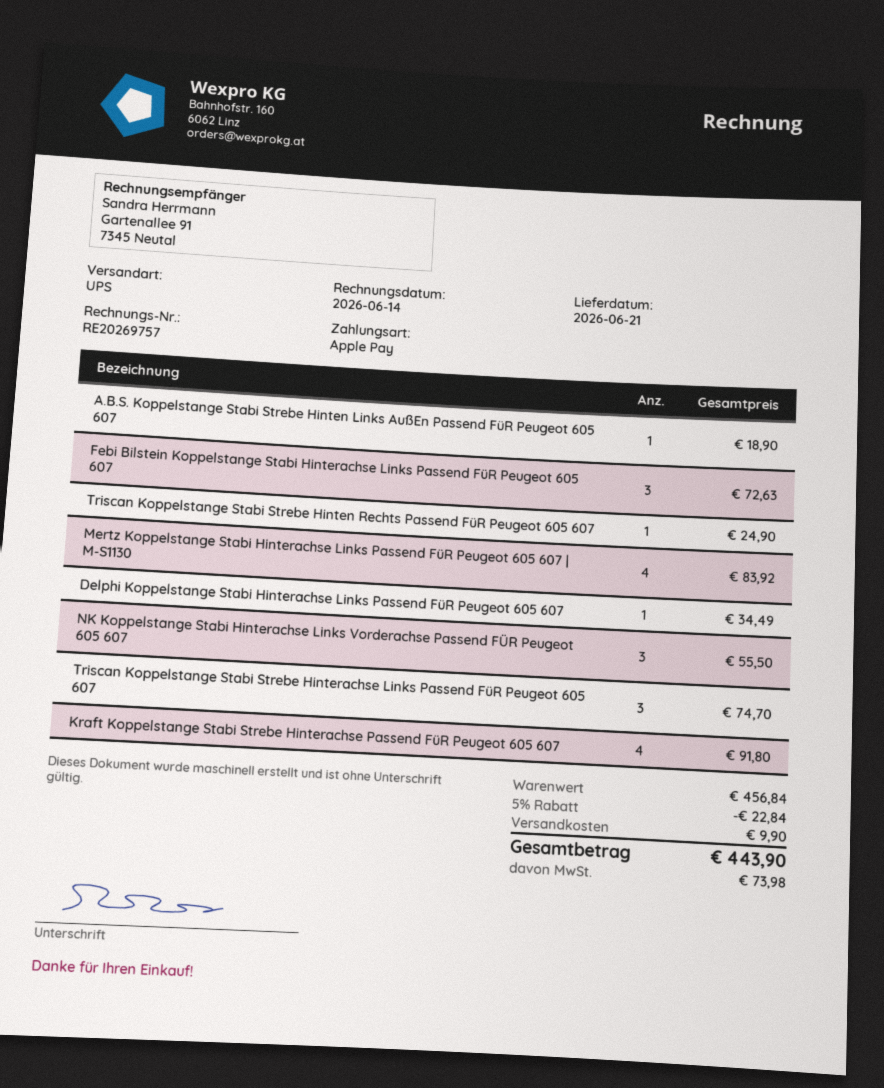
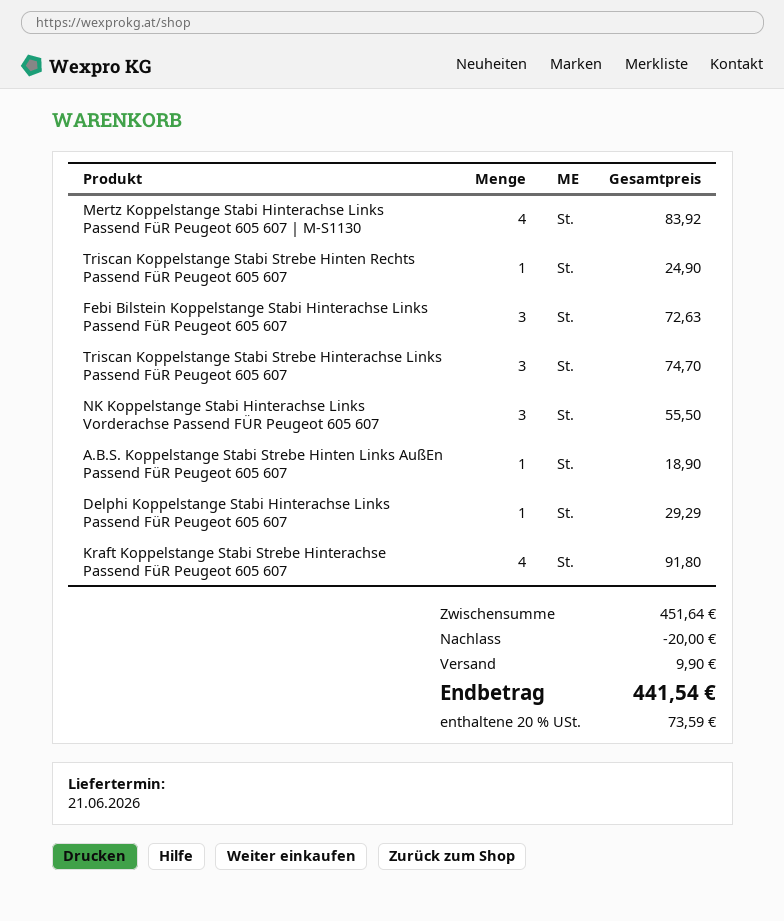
Delphi Koppelstange Stabi Hinterachse Links Passend FüR Peugeot 605 607: 1 for 34.49 -> 1 for 29.29
subtotal: 456.84 -> 451.64
discount: 22.84 -> 20.00
tax: 73.98 -> 73.59
total: 443.90 -> 441.54

